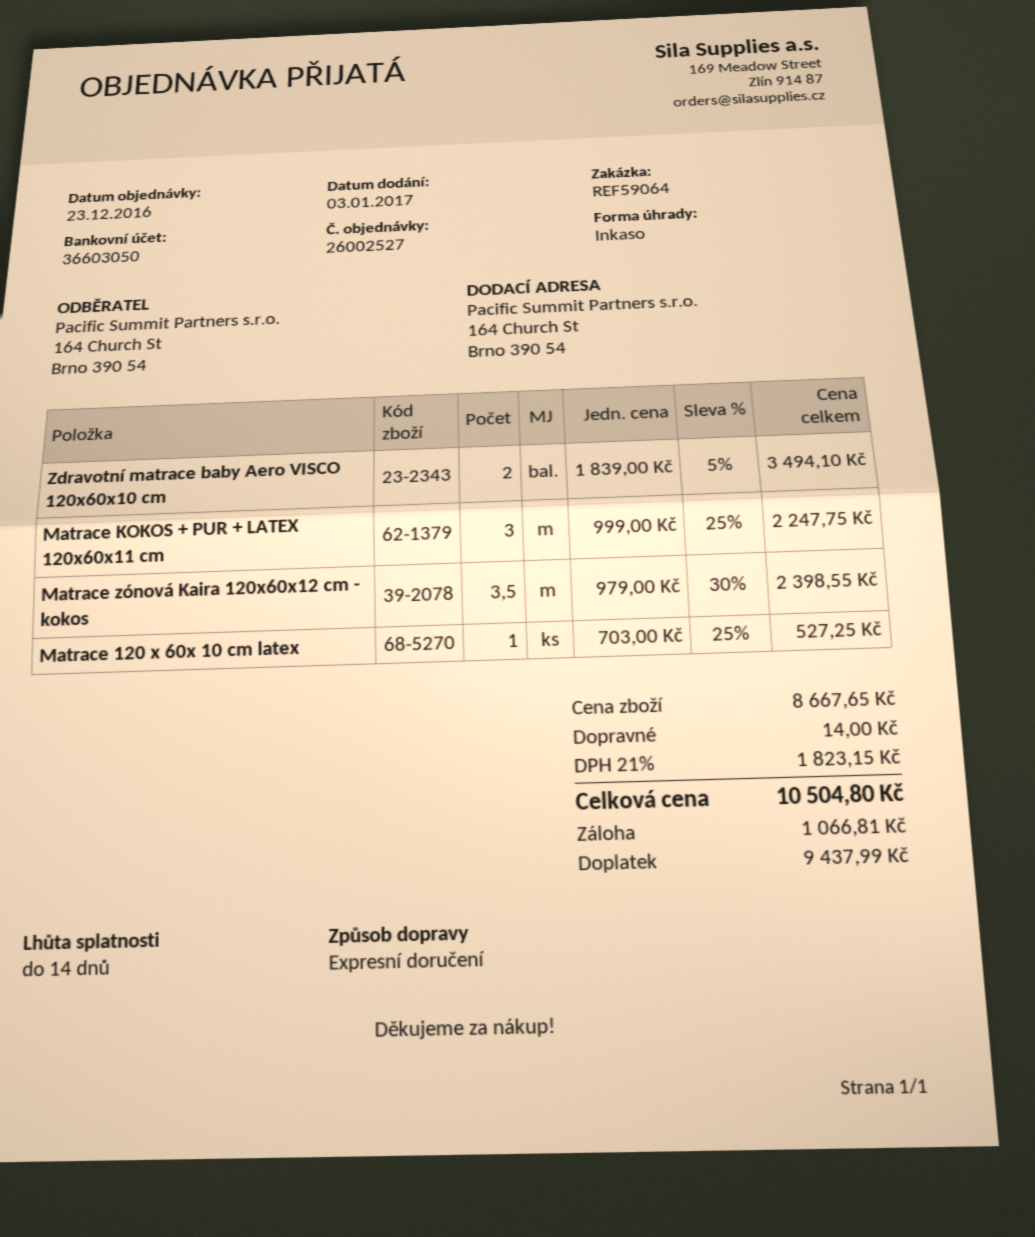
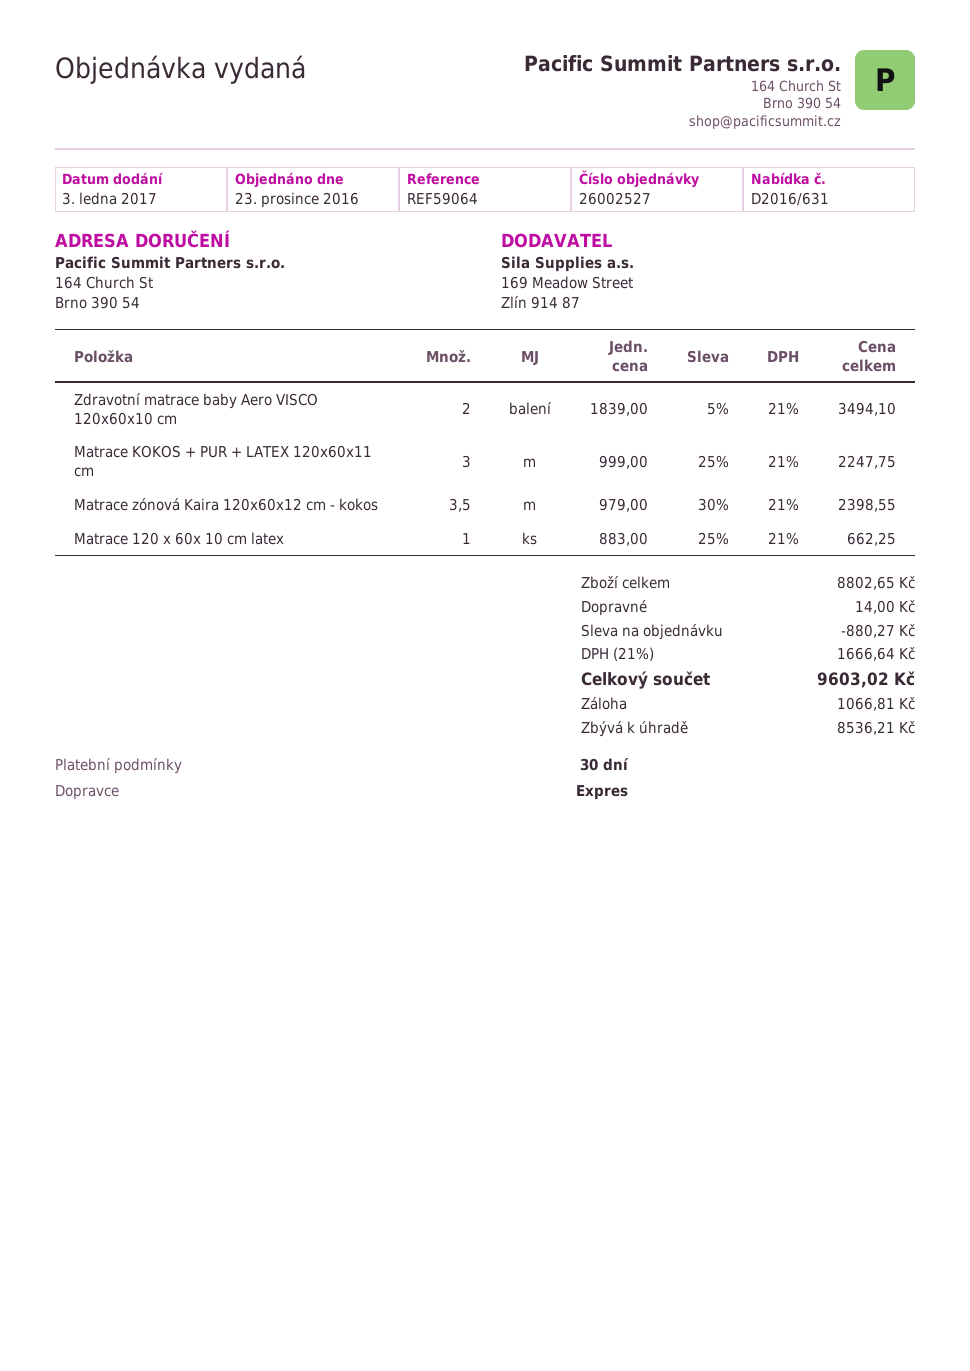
payment terms: 14 days -> 30 days
Matrace 120 x 60x 10 cm latex: 1 x 703.00 - 25% = 527.25 -> 1 x 883.00 - 25% = 662.25
subtotal: 8667.65 -> 8802.65
discount: none -> 880.27
tax: 21% = 1823.15 -> 21% = 1666.64
total: 10504.80 -> 9603.02
balance: 9437.99 -> 8536.21

